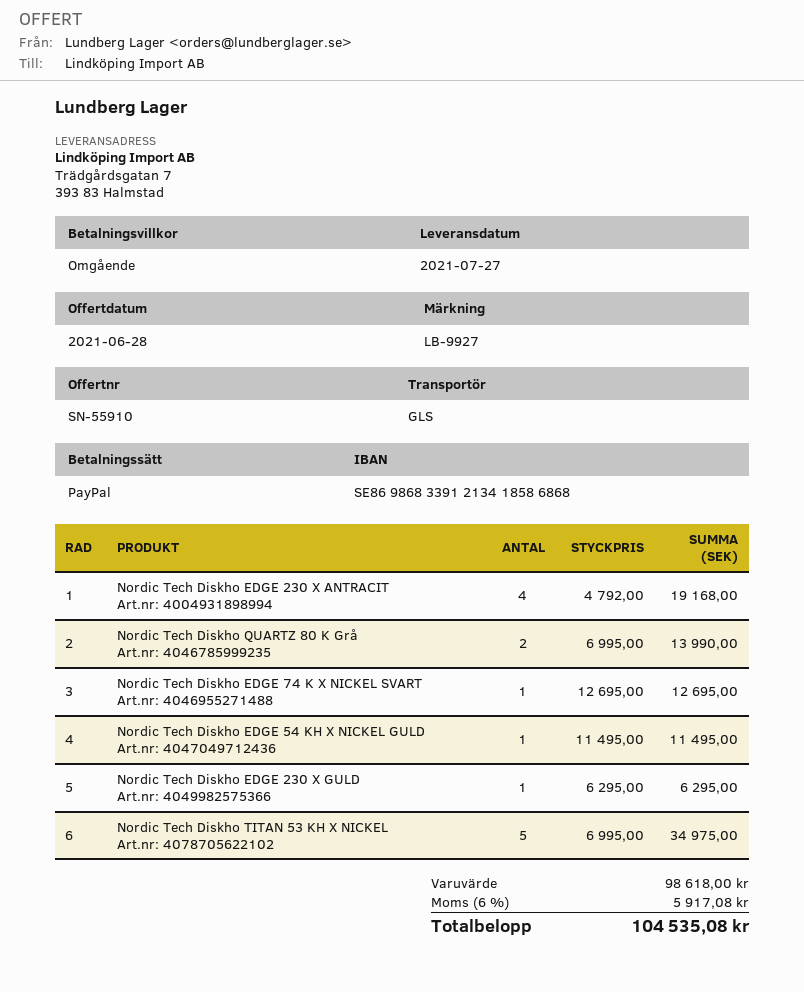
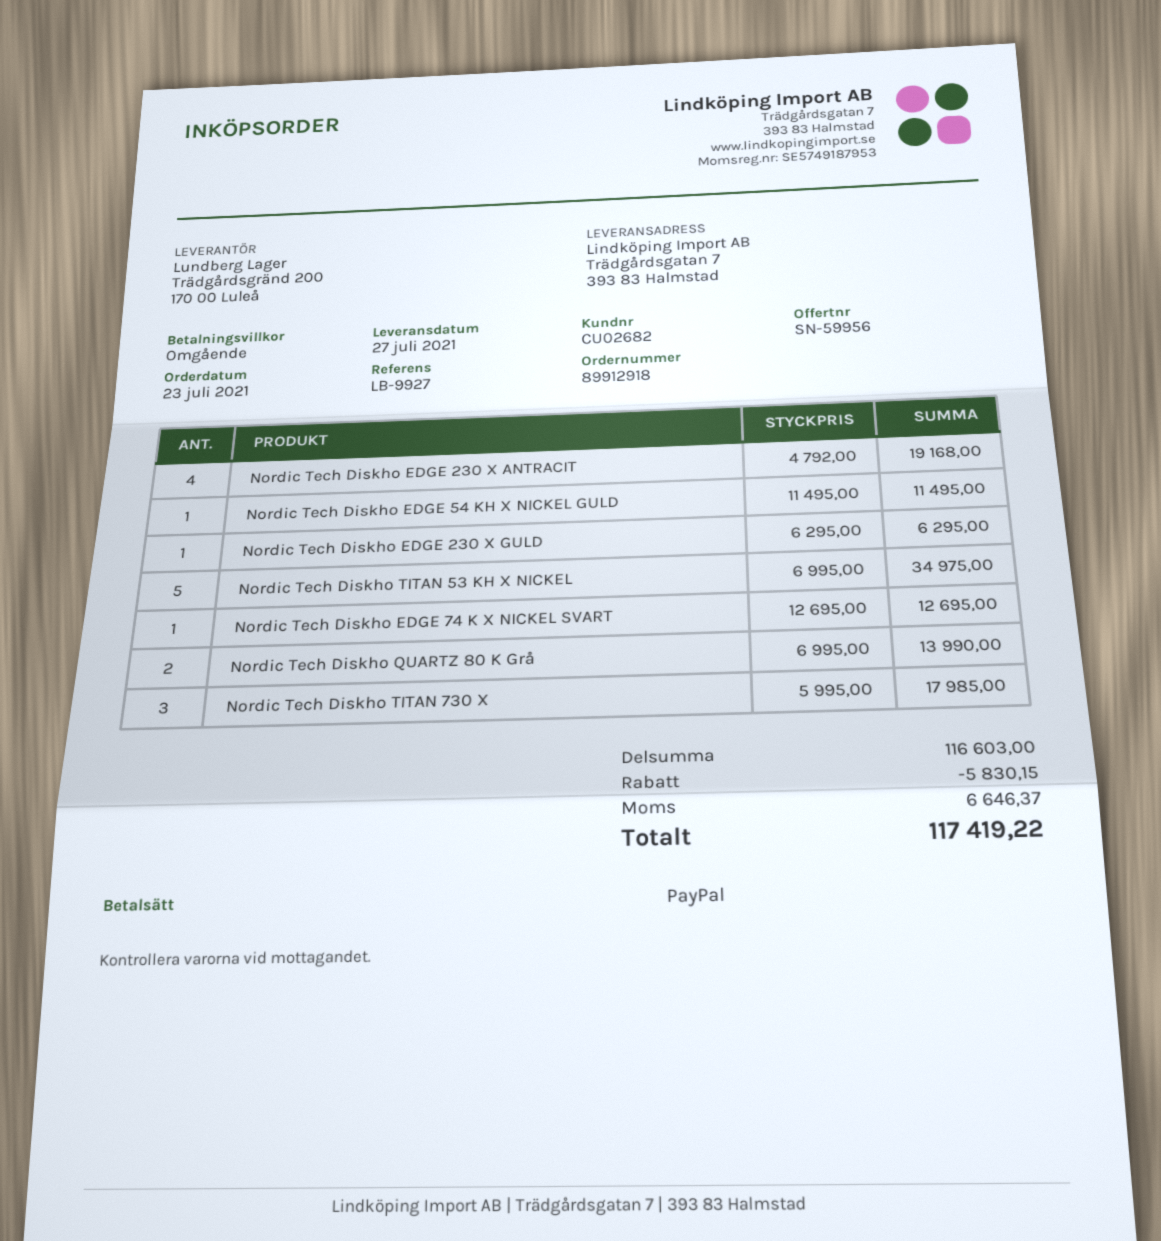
quote number: SN-55910 -> SN-59956
Nordic Tech Diskho TITAN 730 X: none -> 3 x 5995.00 = 17985.00
subtotal: 98618.00 -> 116603.00
discount: none -> 5830.15
tax: 5917.08 -> 6646.37
total: 104535.08 -> 117419.22

